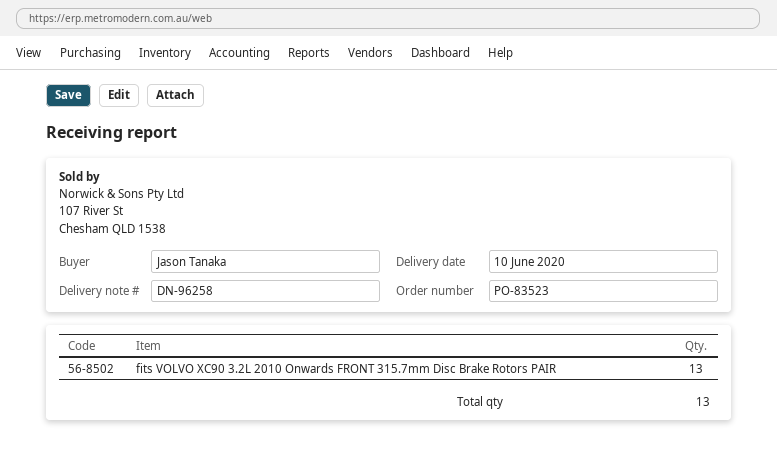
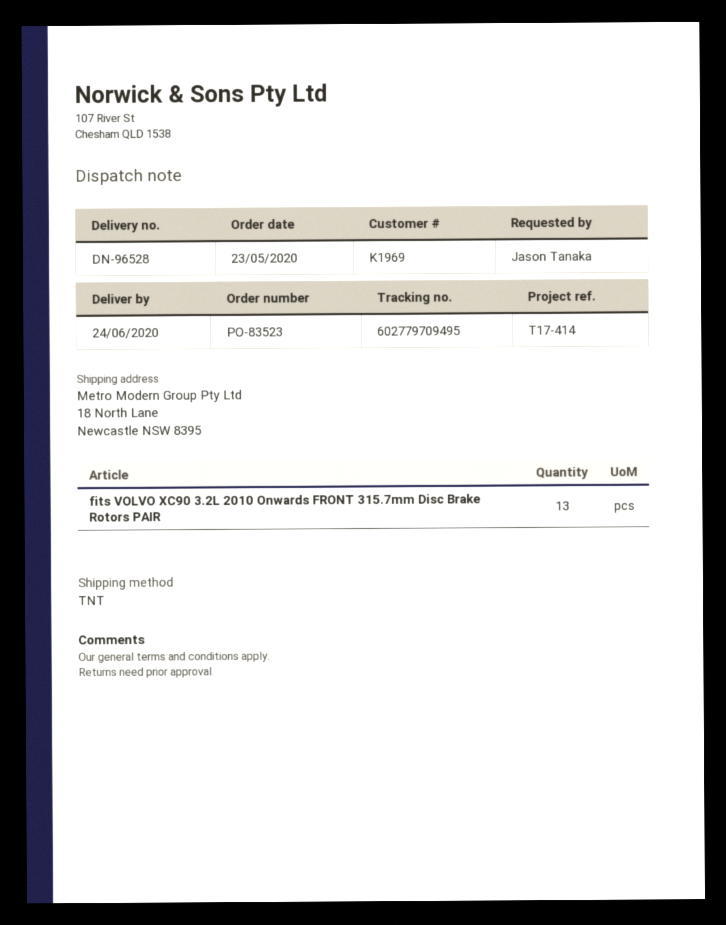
delivery note number: DN-96258 -> DN-96528
delivery date: 2020-06-10 -> 2020-06-24

